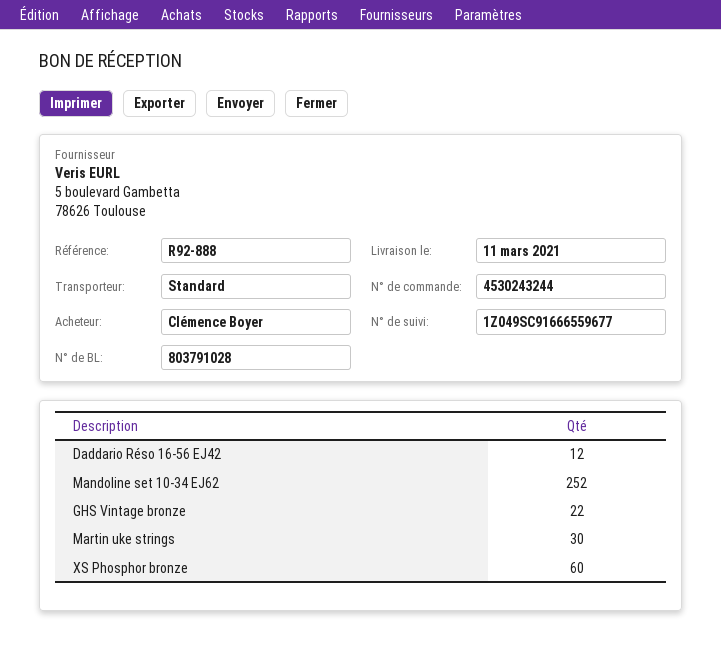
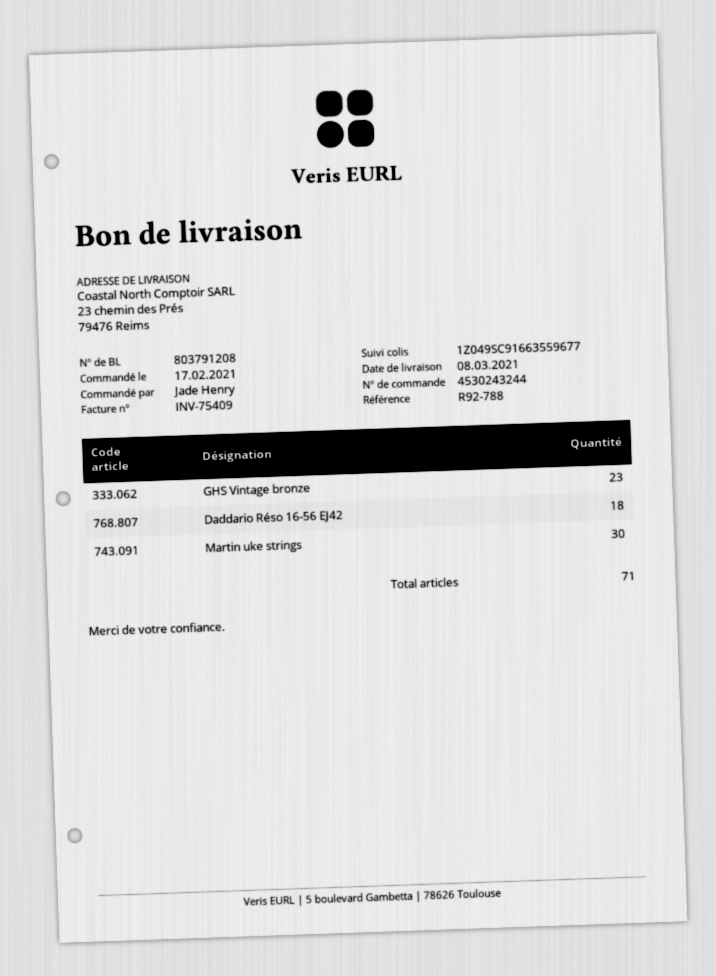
delivery note number: 803791028 -> 803791208
delivery date: 2021-03-11 -> 2021-03-08
reference: R92-888 -> R92-788
ordered by: Clémence Boyer -> Jade Henry
tracking number: 1Z049SC91666559677 -> 1Z049SC91663559677
Daddario Réso 16-56 EJ42: 12 -> 18
Mandoline set 10-34 EJ62: 252 -> none
GHS Vintage bronze: 22 -> 23
XS Phosphor bronze: 60 -> none

